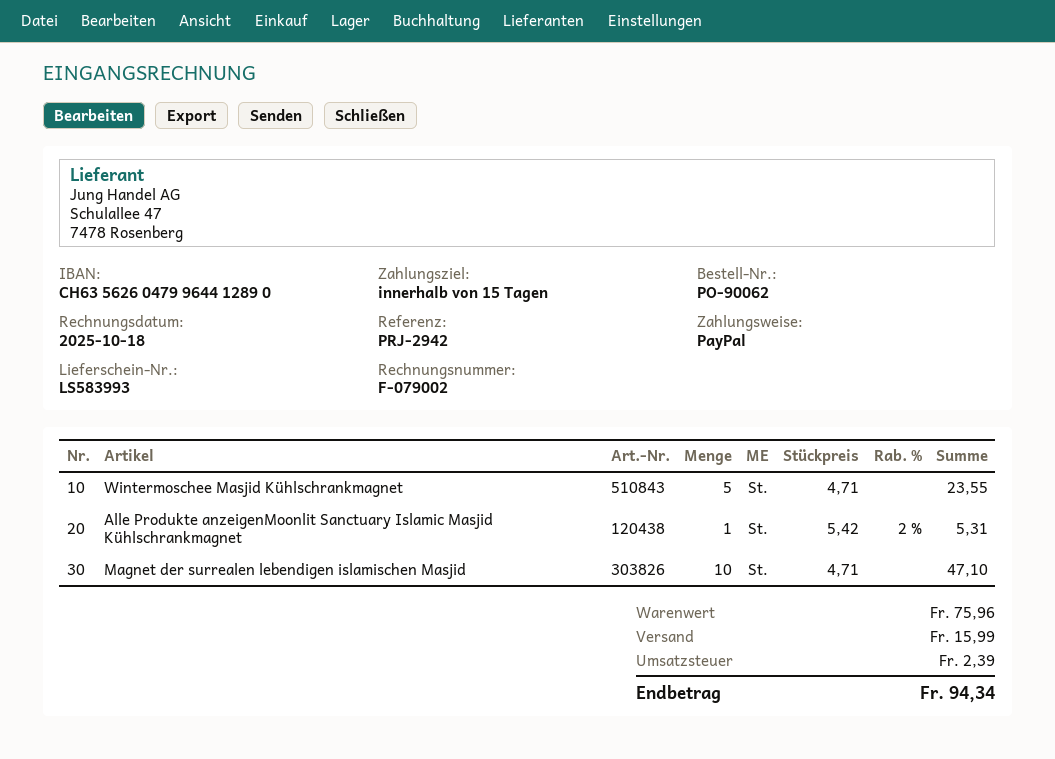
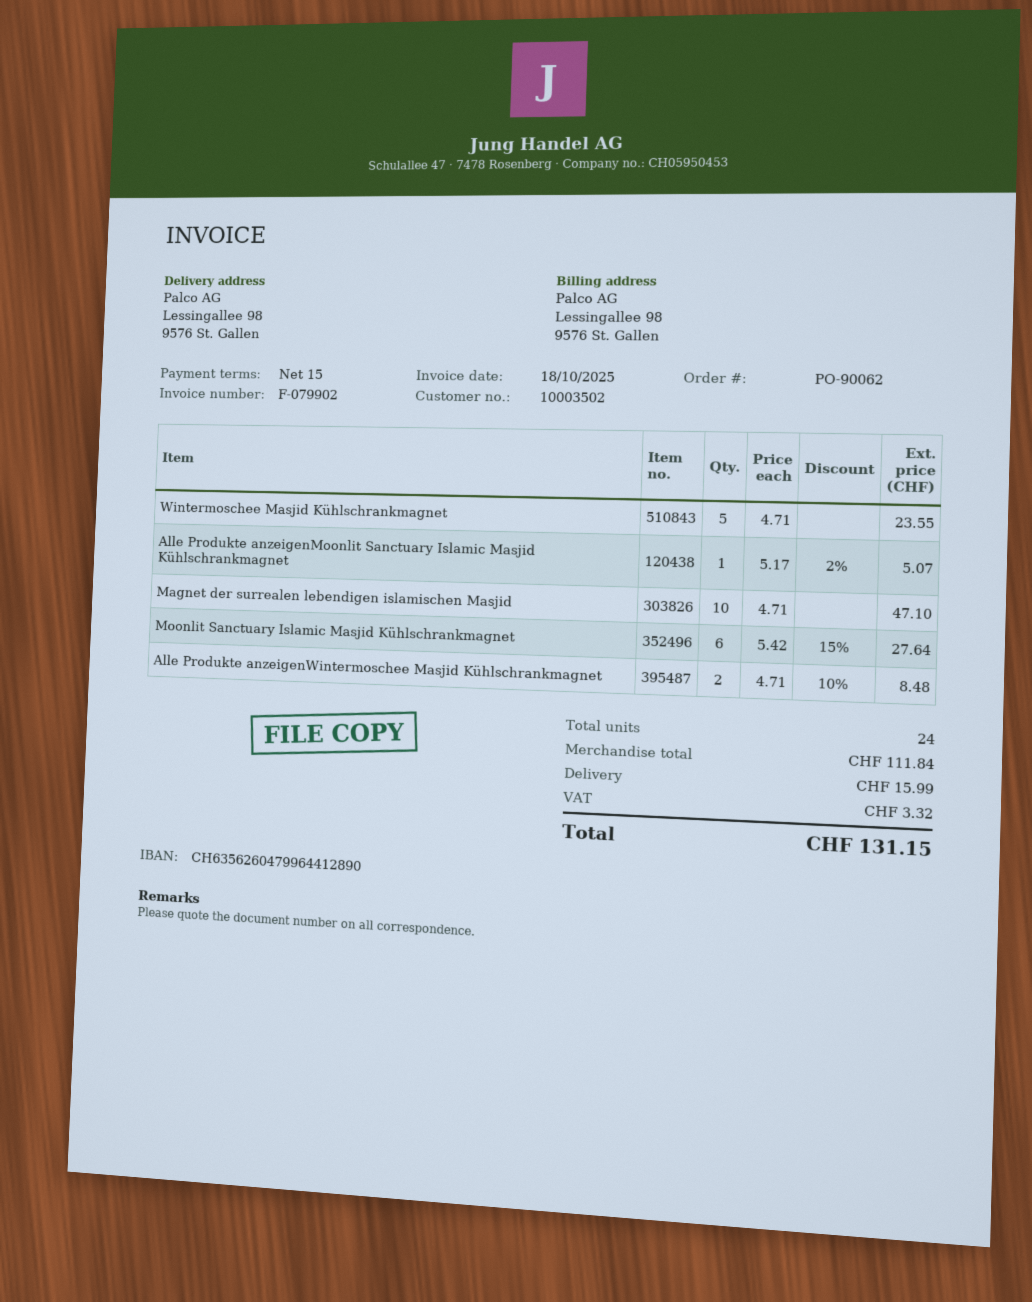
invoice number: F-079002 -> F-079902
Alle Produkte anzeigenMoonlit Sanctuary Islamic Masjid Kühlschrankmagnet: 1 x 5.42 - 2% = 5.31 -> 1 x 5.17 - 2% = 5.07
Moonlit Sanctuary Islamic Masjid Kühlschrankmagnet: none -> 6 x 5.42 - 15% = 27.64
Alle Produkte anzeigenWintermoschee Masjid Kühlschrankmagnet: none -> 2 x 4.71 - 10% = 8.48
subtotal: 75.96 -> 111.84
tax: 2.39 -> 3.32
total: 94.34 -> 131.15

